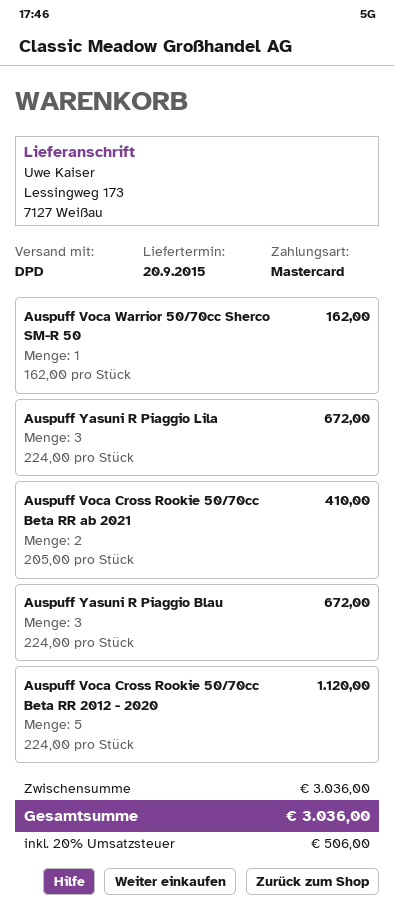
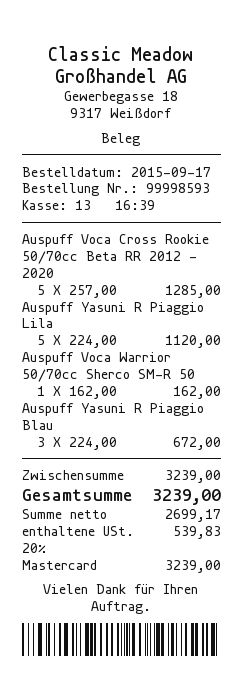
Auspuff Yasuni R Piaggio Lila: 3 x 224.00 = 672.00 -> 5 x 224.00 = 1120.00
Auspuff Voca Cross Rookie 50/70cc Beta RR ab 2021: 2 x 205.00 = 410.00 -> none
Auspuff Voca Cross Rookie 50/70cc Beta RR 2012 - 2020: 5 x 224.00 = 1120.00 -> 5 x 257.00 = 1285.00
subtotal: 3036.00 -> 3239.00
tax: 20% = 506.00 -> 20% = 539.83
total: 3036.00 -> 3239.00

